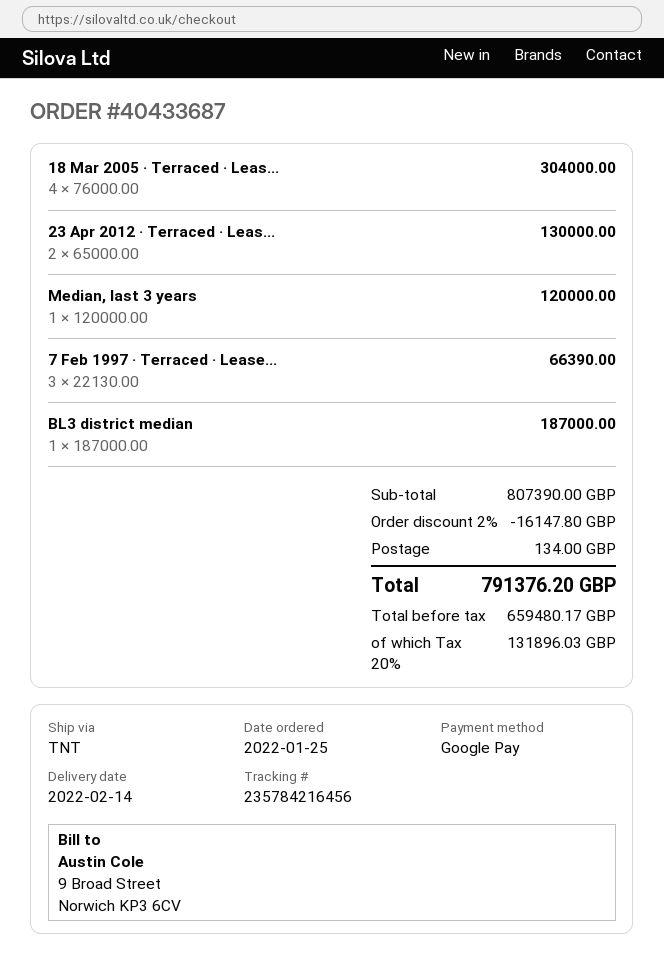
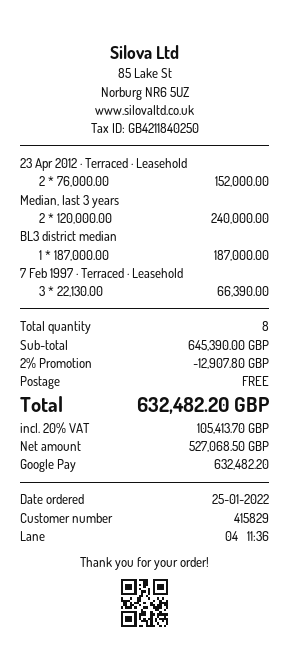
18 Mar 2005 · Terraced · Leas...: 4 x 76000.00 = 304000.00 -> none
23 Apr 2012 · Terraced · Leas...: 2 x 65000.00 = 130000.00 -> 2 x 76000.00 = 152000.00
Median, last 3 years: 1 x 120000.00 = 120000.00 -> 2 x 120000.00 = 240000.00
subtotal: 807390.00 -> 645390.00
discount: 2% = 16147.80 -> 2% = 12907.80
shipping: 134.00 -> 0.00
net: 659480.17 -> 527068.50
tax: 20% = 131896.03 -> 20% = 105413.70
total: 791376.20 -> 632482.20

